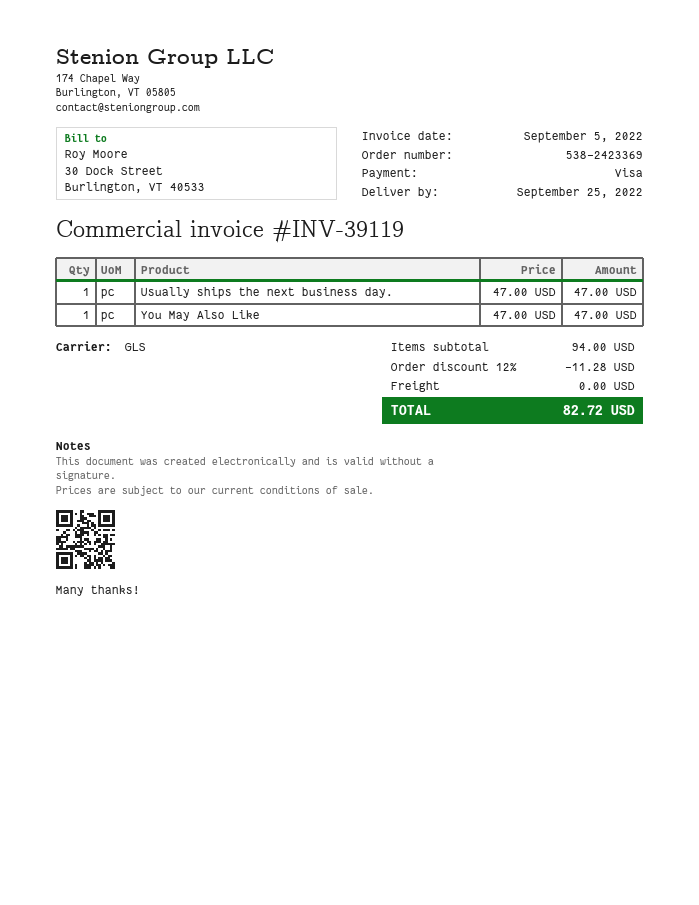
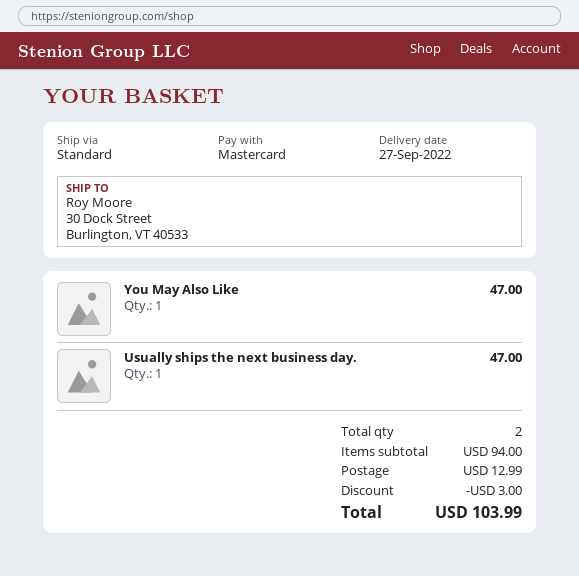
delivery date: 2022-09-25 -> 2022-09-27
payment method: Visa -> Mastercard
shipping method: GLS -> standard
discount: 11.28 -> 3.00
shipping: 0.00 -> 12.99
total: 82.72 -> 103.99

